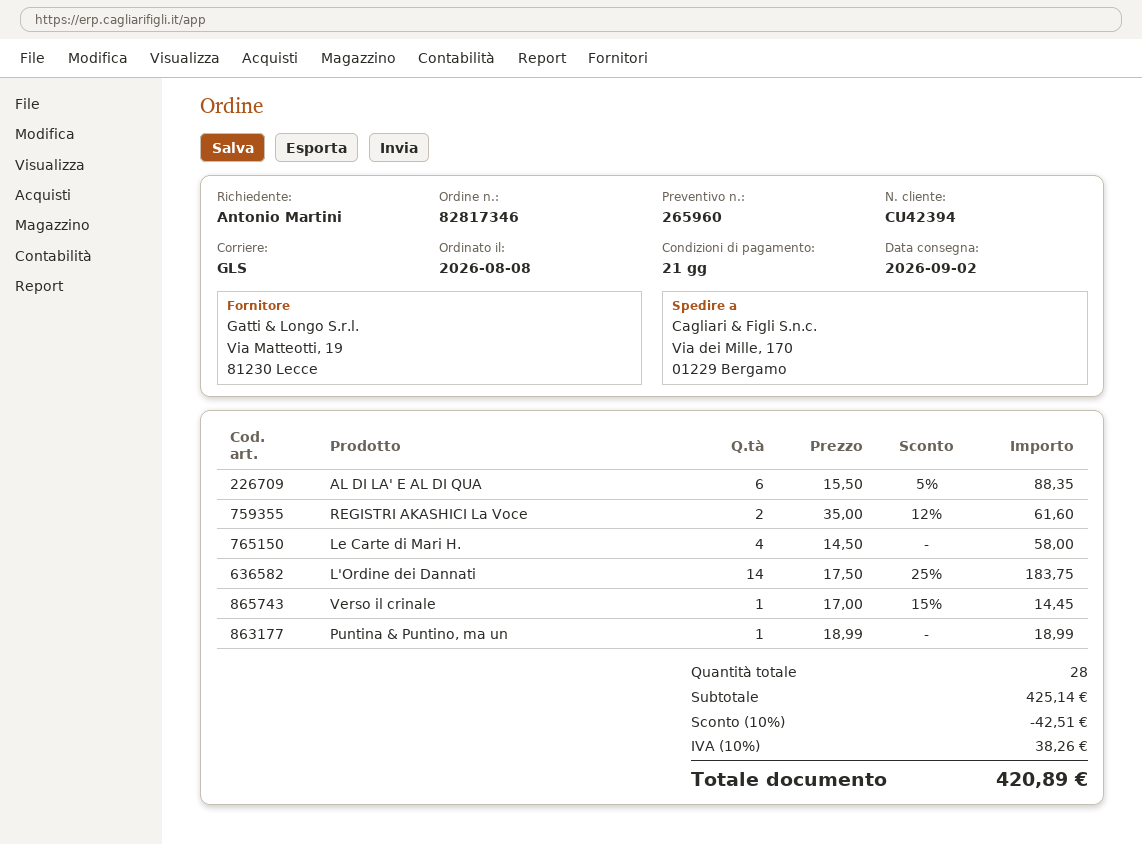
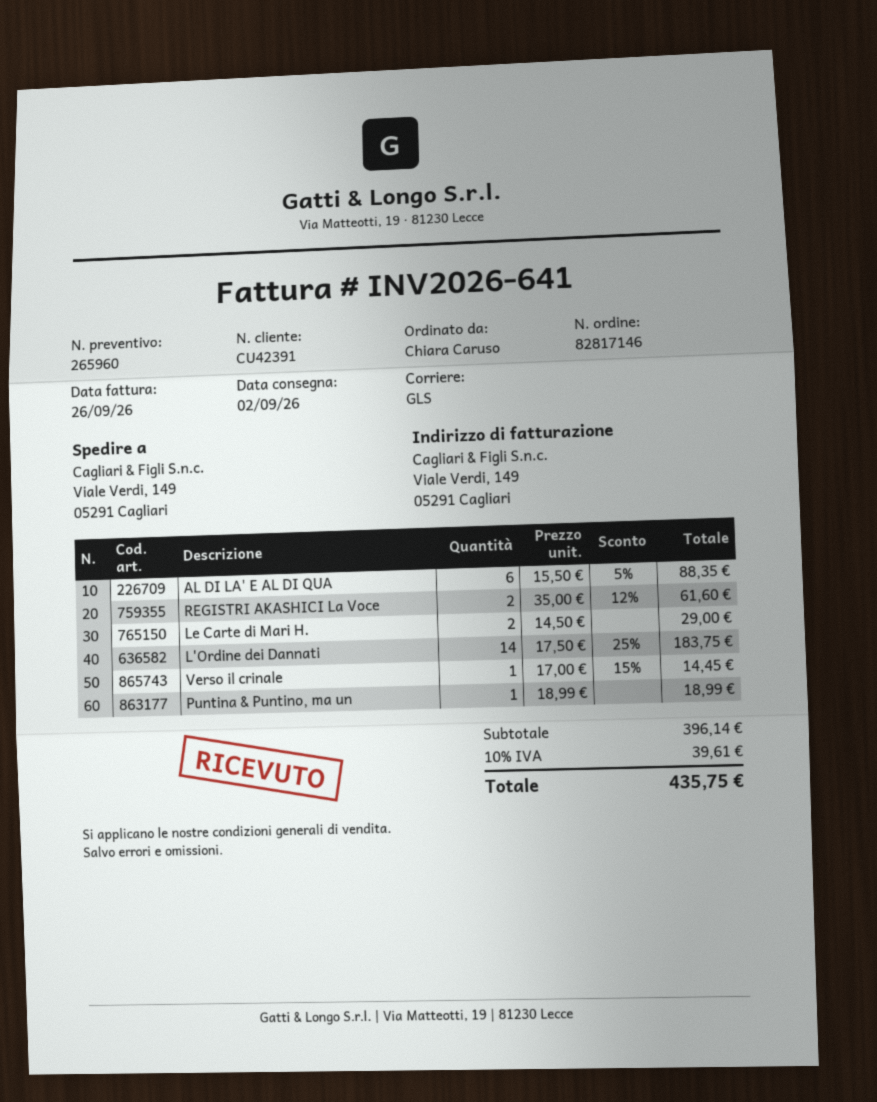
order number: 82817346 -> 82817146
customer number: CU42394 -> CU42391
ordered by: Antonio Martini -> Chiara Caruso
ship to: Via dei Mille, 170, 01229 Bergamo -> Viale Verdi, 149, 05291 Cagliari
Le Carte di Mari H.: 4 x 14.50 = 58.00 -> 2 x 14.50 = 29.00
subtotal: 425.14 -> 396.14
discount: 10% = 42.51 -> none
tax: 10% = 38.26 -> 10% = 39.61
total: 420.89 -> 435.75

